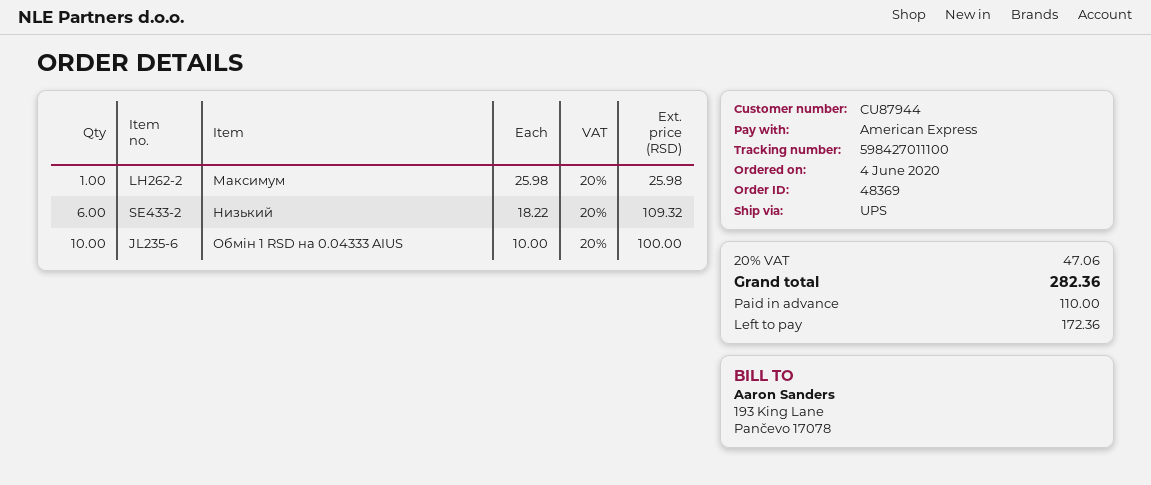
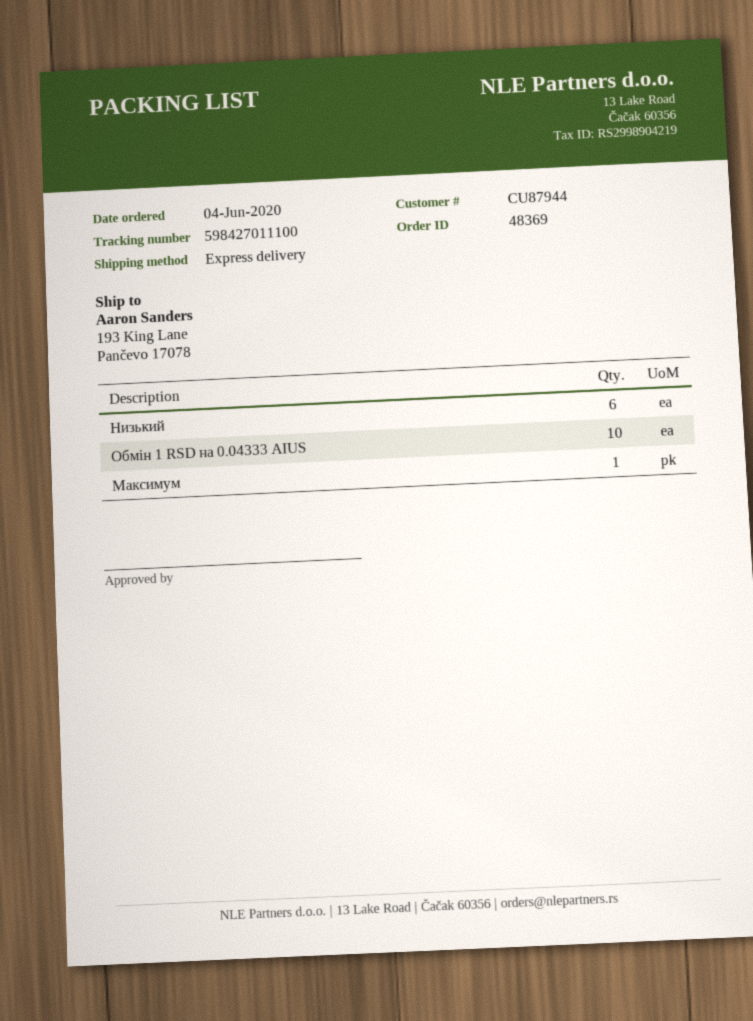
shipping method: UPS -> express

